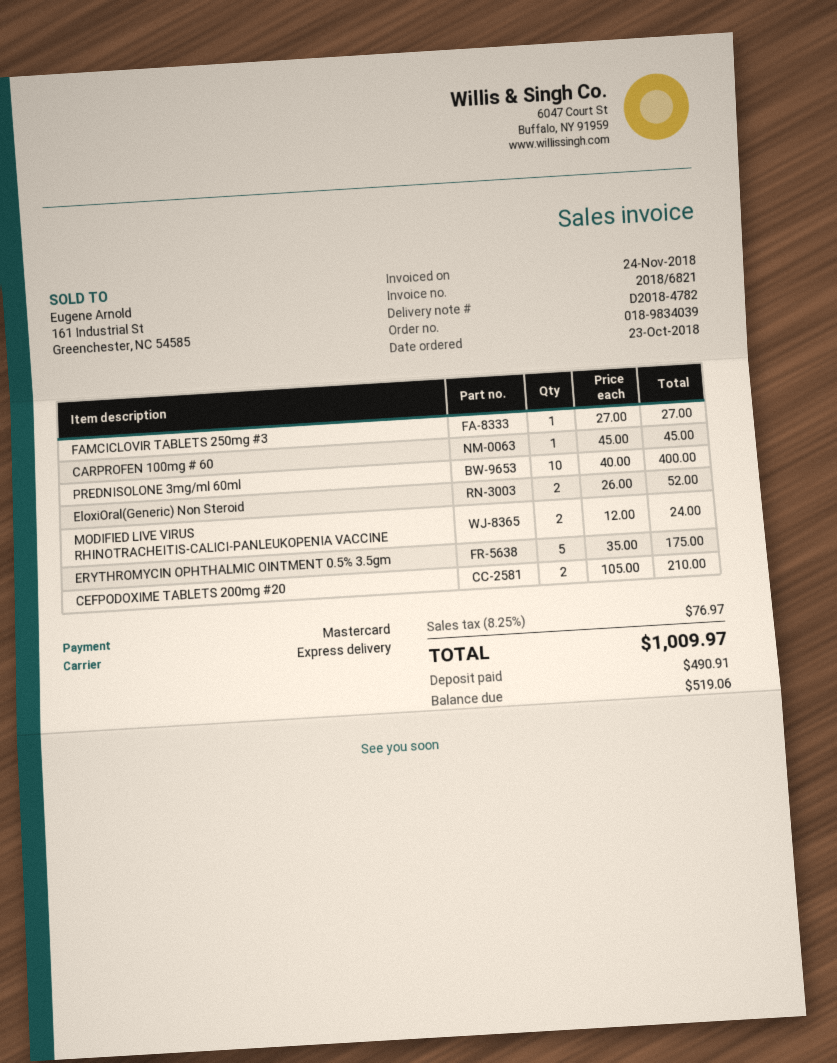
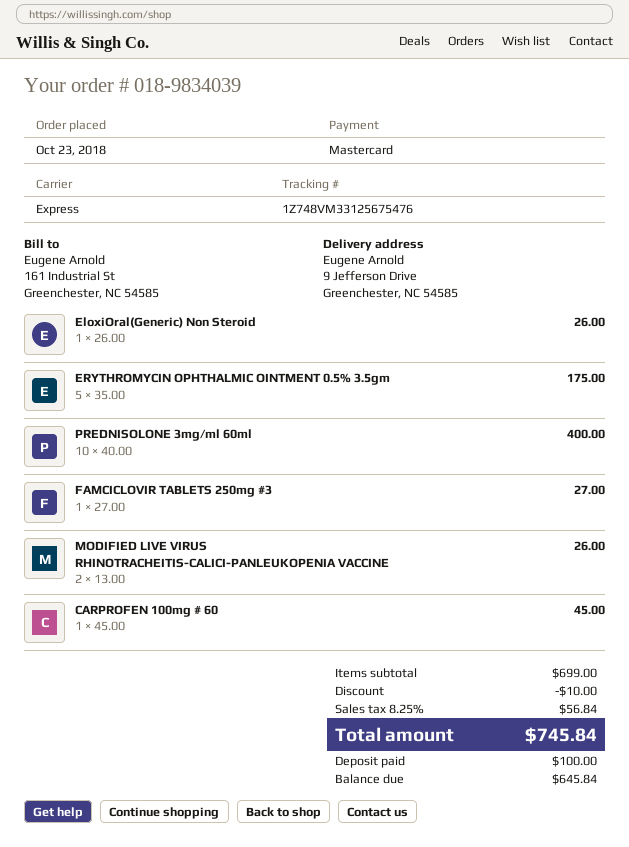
EloxiOral(Generic) Non Steroid: 2 x 26.00 = 52.00 -> 1 x 26.00 = 26.00
MODIFIED LIVE VIRUS RHINOTRACHEITIS-CALICI-PANLEUKOPENIA VACCINE: 2 x 12.00 = 24.00 -> 2 x 13.00 = 26.00
CEFPODOXIME TABLETS 200mg #20: 2 x 105.00 = 210.00 -> none
discount: none -> 10.00
tax: 8.25% = 76.97 -> 8.25% = 56.84
total: 1009.97 -> 745.84
deposit: 490.91 -> 100.00
balance: 519.06 -> 645.84

